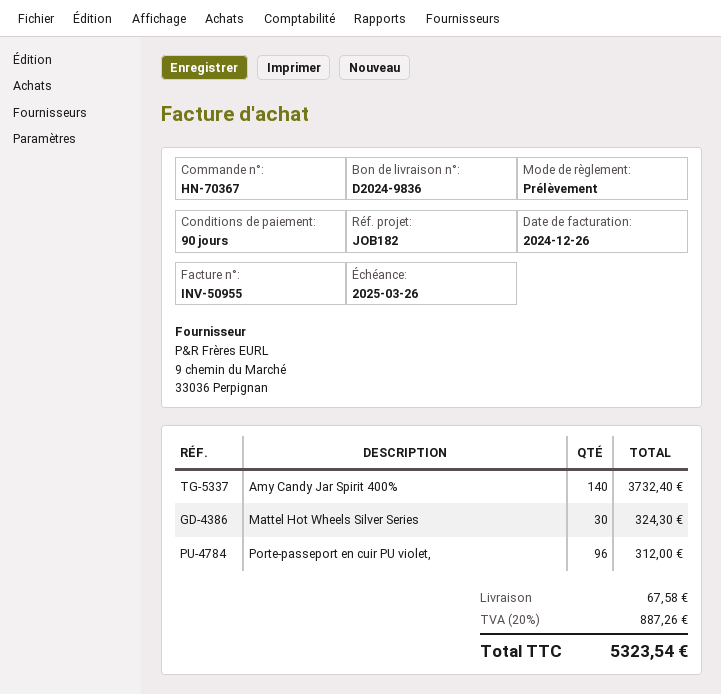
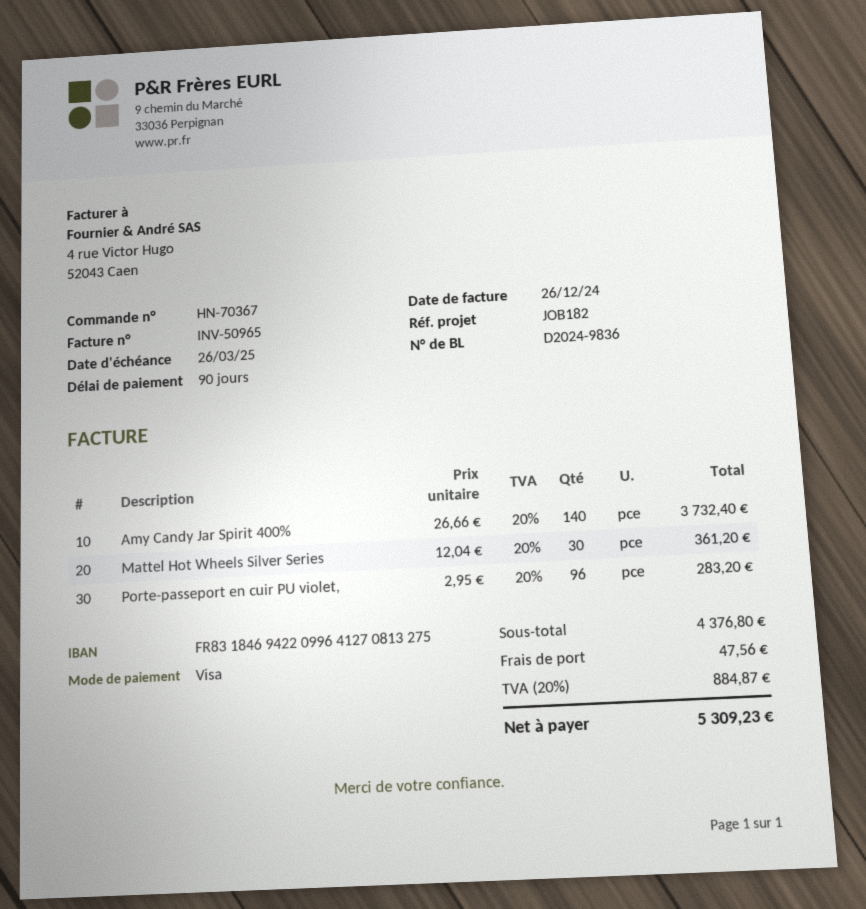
invoice number: INV-50955 -> INV-50965
payment method: direct debit -> Visa
Mattel Hot Wheels Silver Series: 30 for 324.30 -> 30 for 361.20
Porte-passeport en cuir PU violet,: 96 for 312.00 -> 96 for 283.20
shipping: 67.58 -> 47.56
tax: 20% = 887.26 -> 20% = 884.87
total: 5323.54 -> 5309.23

